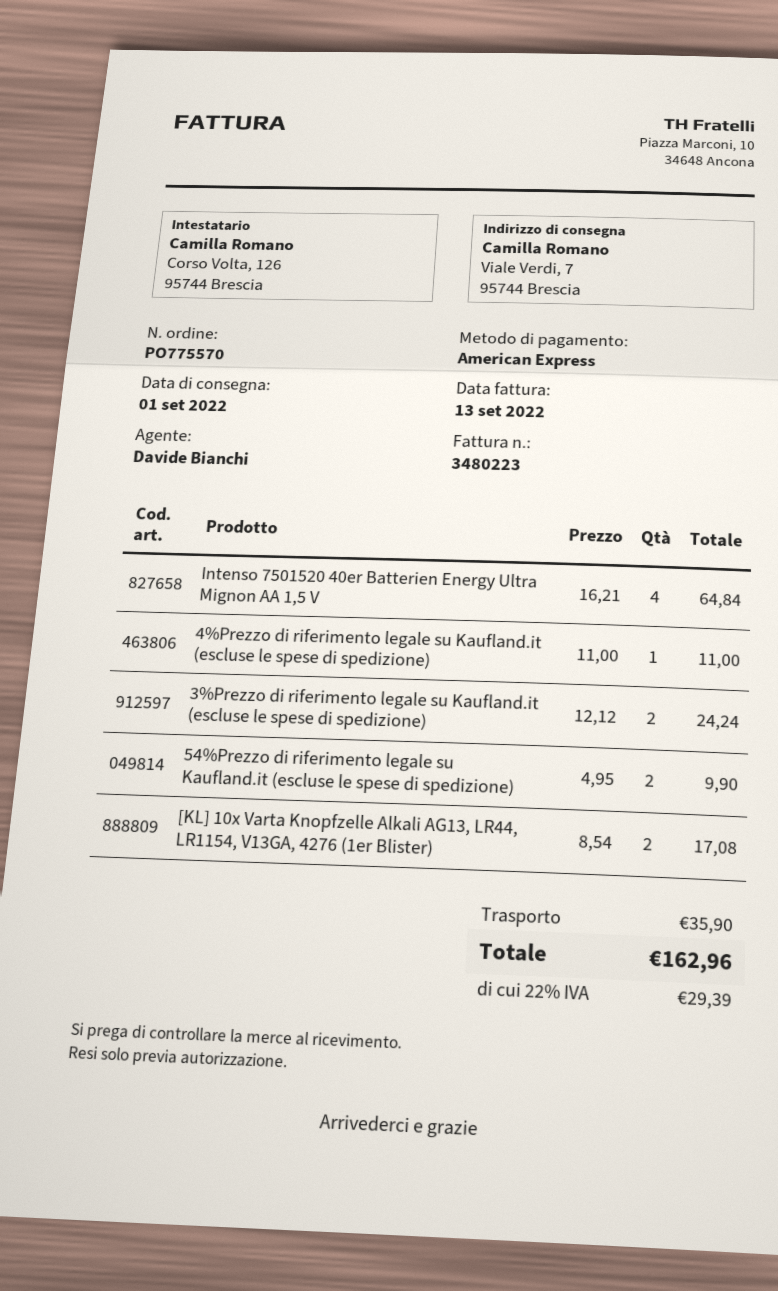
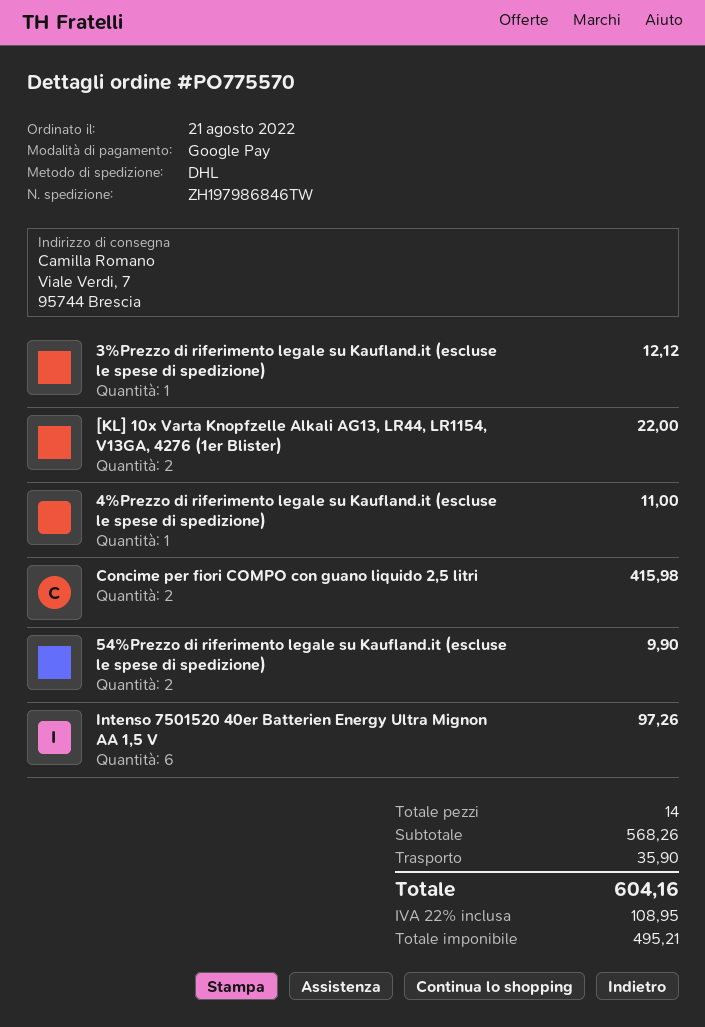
payment method: American Express -> Google Pay
Intenso 7501520 40er Batterien Energy Ultra Mignon AA 1,5 V: 4 for 64.84 -> 6 for 97.26
3%Prezzo di riferimento legale su Kaufland.it (escluse le spese di spedizione): 2 for 24.24 -> 1 for 12.12
[KL] 10x Varta Knopfzelle Alkali AG13, LR44, LR1154, V13GA, 4276 (1er Blister): 2 for 17.08 -> 2 for 22.00
Concime per fiori COMPO con guano liquido 2,5 litri: none -> 2 for 415.98
tax: 22% = 29.39 -> 22% = 108.95
total: 162.96 -> 604.16

